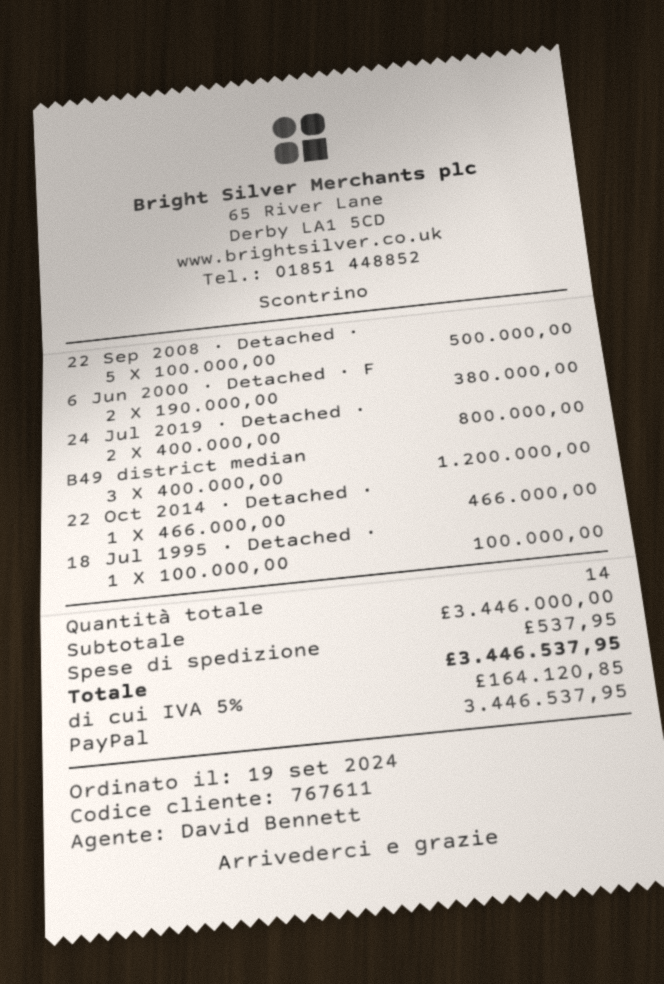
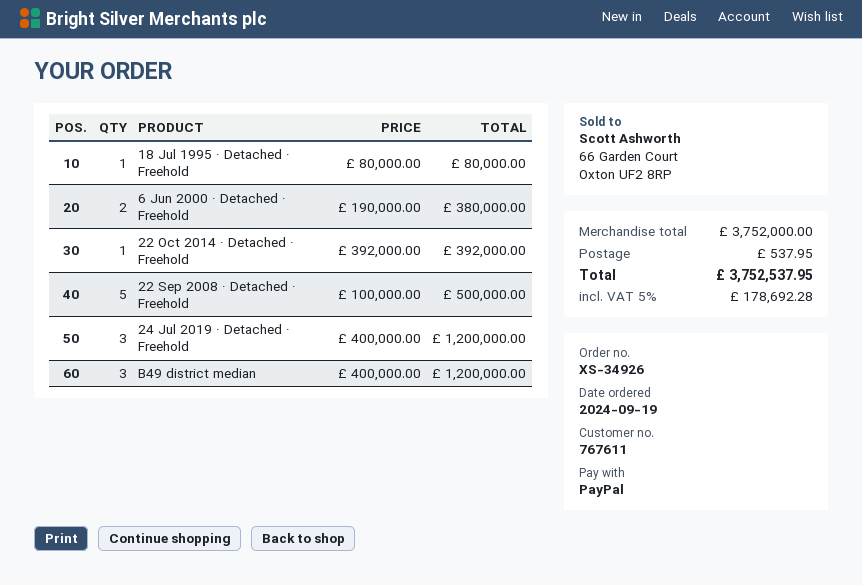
24 Jul 2019 · Detached ·: 2 x 400000.00 = 800000.00 -> 3 x 400000.00 = 1200000.00
22 Oct 2014 · Detached ·: 1 x 466000.00 = 466000.00 -> 1 x 392000.00 = 392000.00
18 Jul 1995 · Detached ·: 1 x 100000.00 = 100000.00 -> 1 x 80000.00 = 80000.00
subtotal: 3446000.00 -> 3752000.00
tax: 5% = 164120.85 -> 5% = 178692.28
total: 3446537.95 -> 3752537.95

